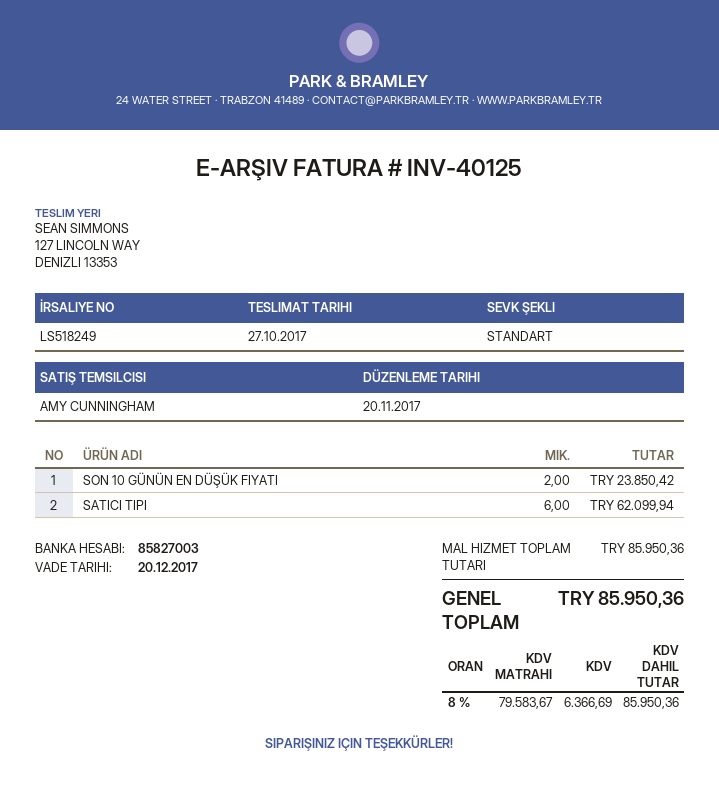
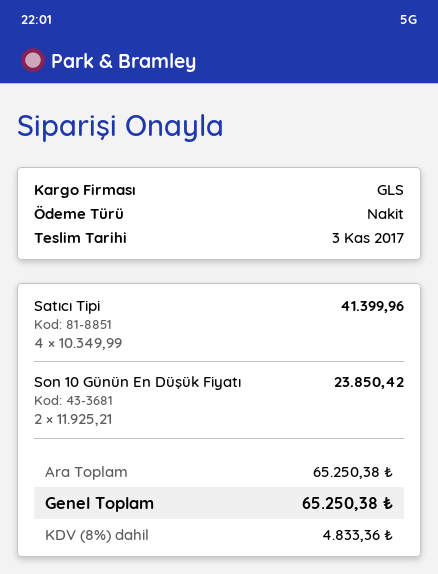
delivery date: 2017-10-27 -> 2017-11-03
shipping method: standard -> GLS
SATICI TIPI: 6 for 62099.94 -> 4 for 41399.96
subtotal: 85950.36 -> 65250.38
tax: 8% = 6366.69 -> 8% = 4833.36
total: 85950.36 -> 65250.38

